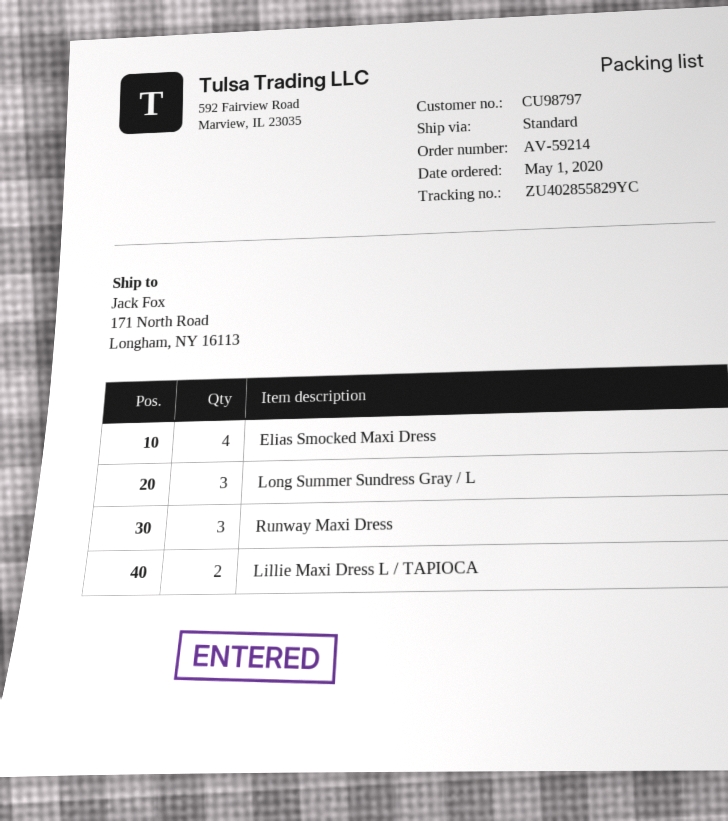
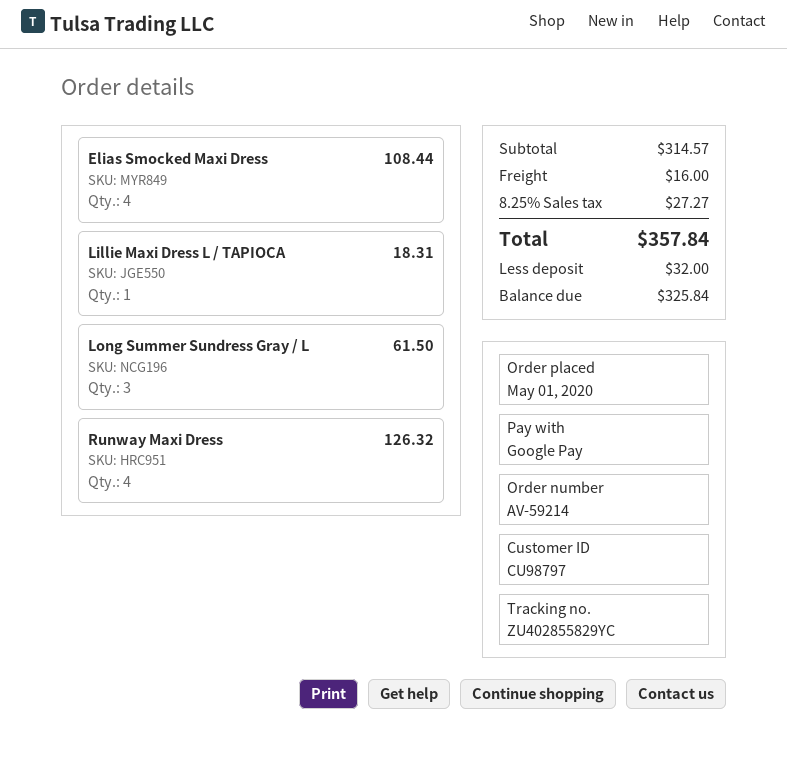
Runway Maxi Dress: 3 -> 4
Lillie Maxi Dress L / TAPIOCA: 2 -> 1

